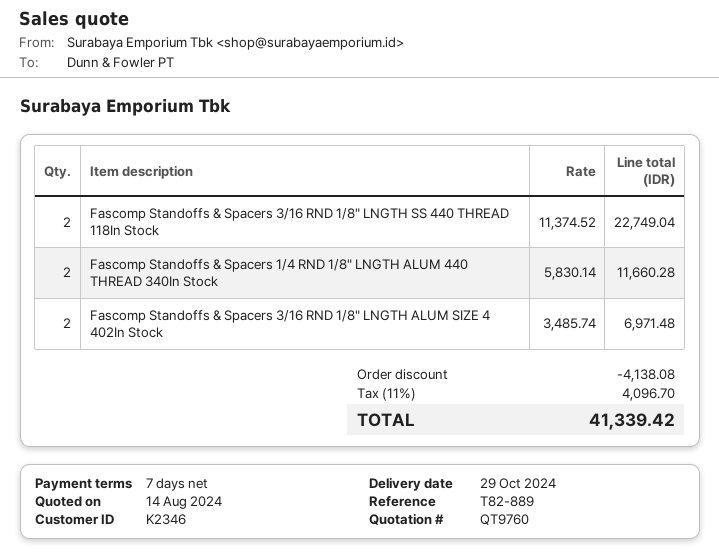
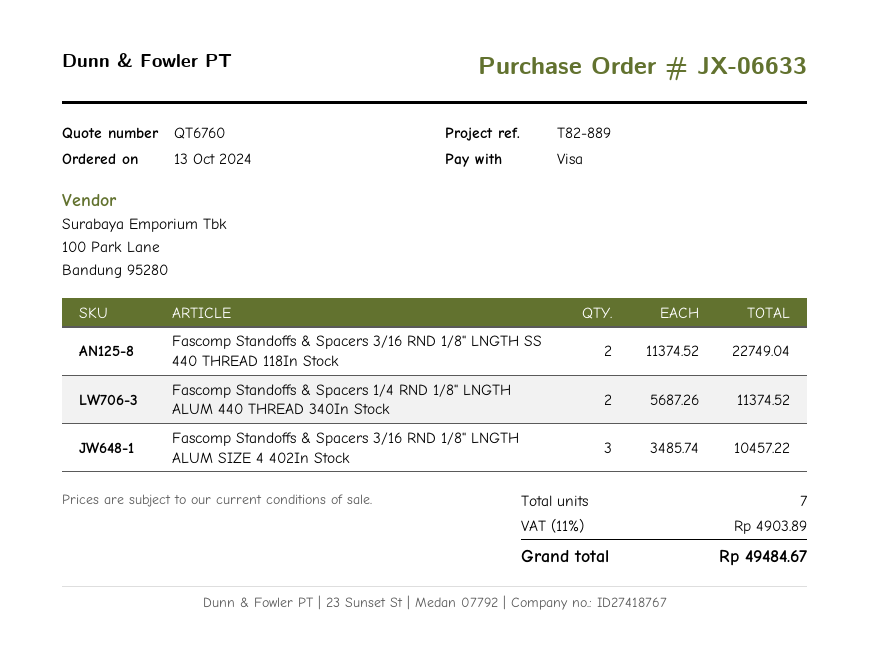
quote number: QT9760 -> QT6760
Fascomp Standoffs & Spacers 1/4 RND 1/8" LNGTH ALUM 440 THREAD 340In Stock: 2 x 5830.14 = 11660.28 -> 2 x 5687.26 = 11374.52
Fascomp Standoffs & Spacers 3/16 RND 1/8" LNGTH ALUM SIZE 4 402In Stock: 2 x 3485.74 = 6971.48 -> 3 x 3485.74 = 10457.22
discount: 4138.08 -> none
tax: 11% = 4096.70 -> 11% = 4903.89
total: 41339.42 -> 49484.67

